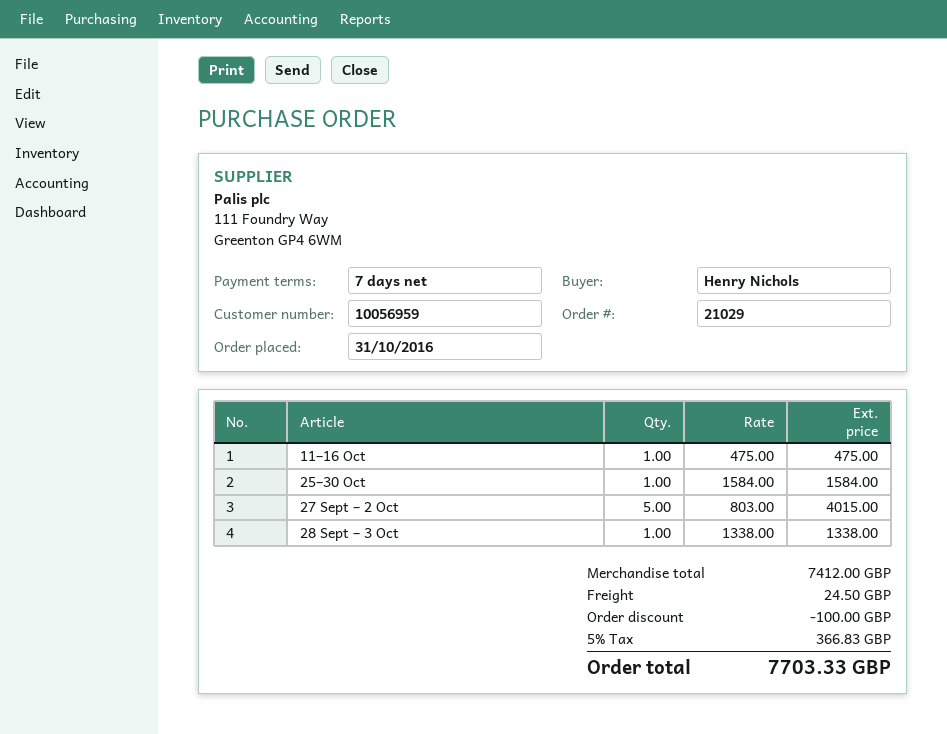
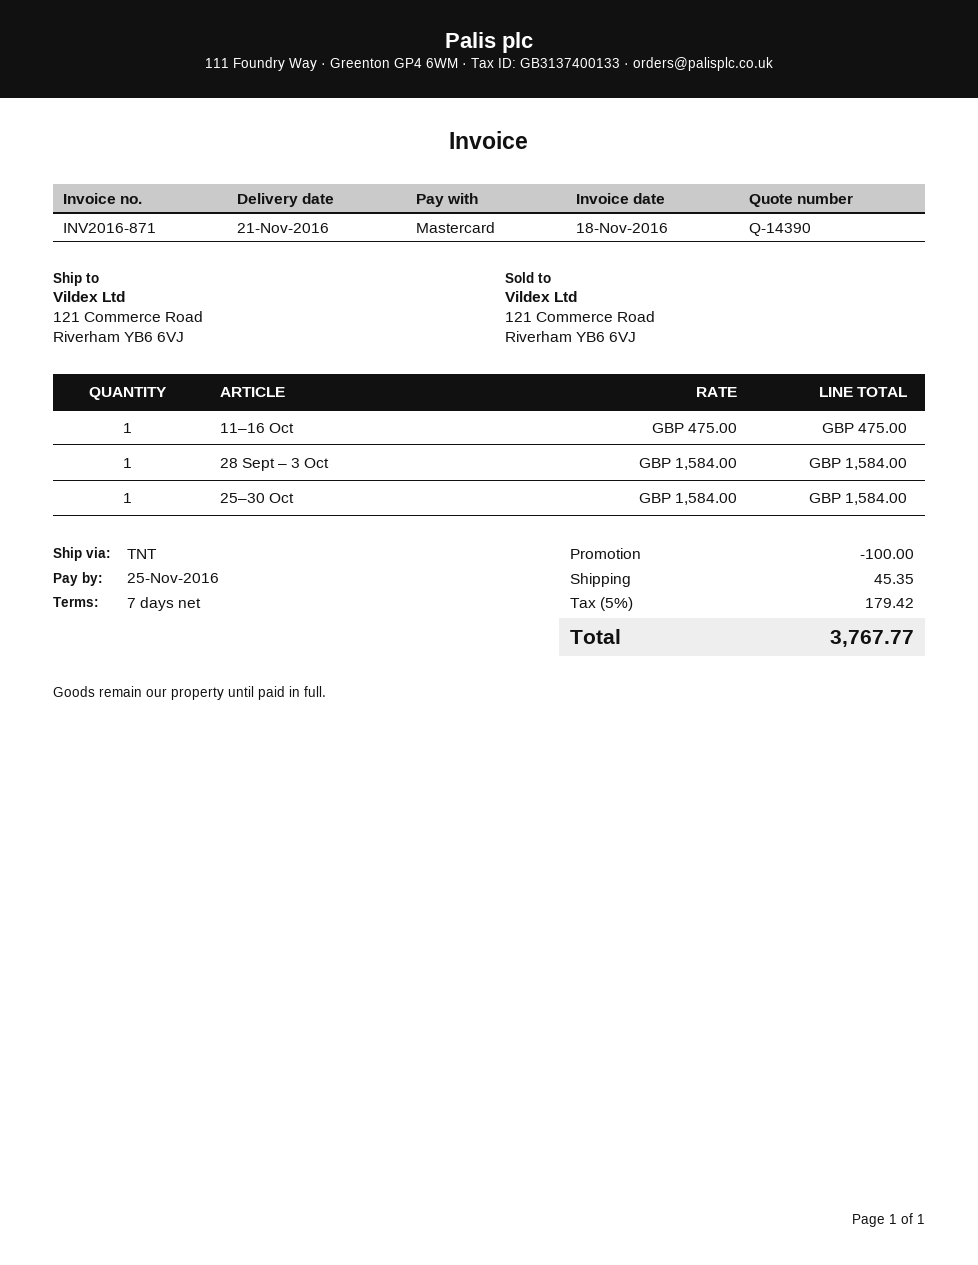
27 Sept – 2 Oct: 5 x 803.00 = 4015.00 -> none
28 Sept – 3 Oct: 1 x 1338.00 = 1338.00 -> 1 x 1584.00 = 1584.00
shipping: 24.50 -> 45.35
tax: 5% = 366.83 -> 5% = 179.42
total: 7703.33 -> 3767.77

